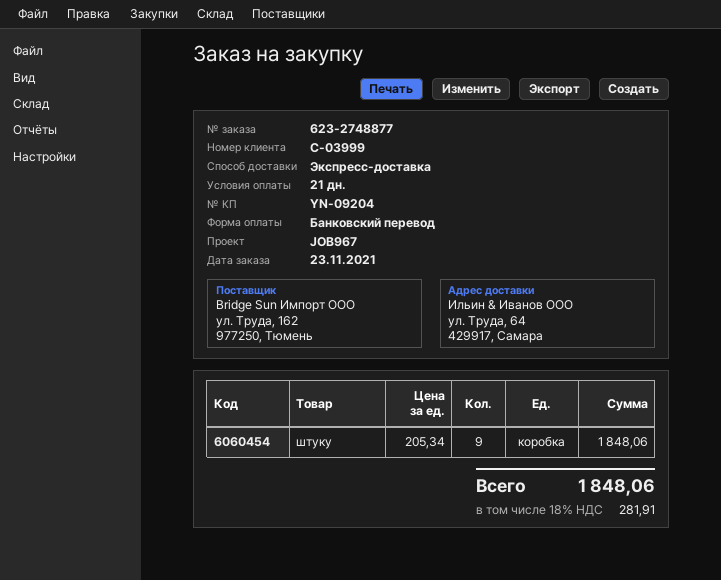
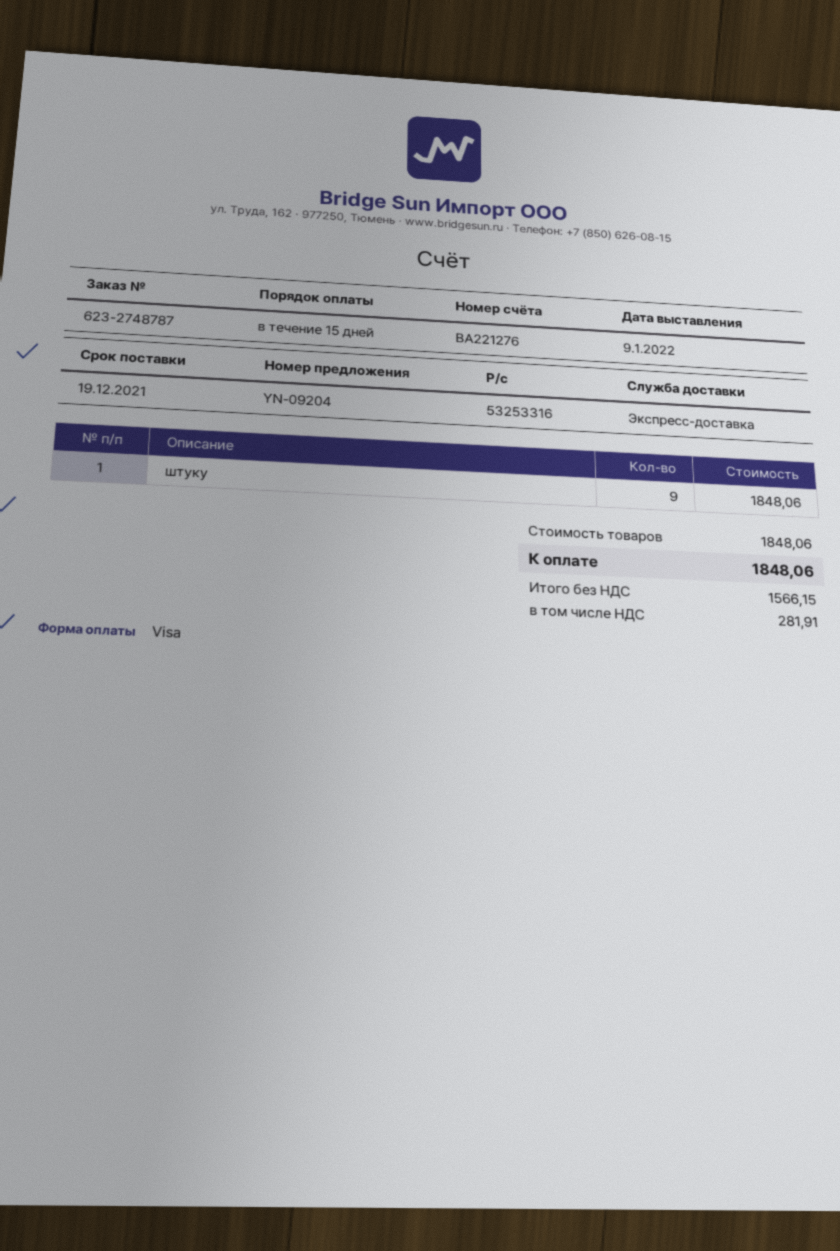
order number: 623-2748877 -> 623-2748787
payment terms: 21 days -> 15 days
payment method: bank transfer -> Visa

